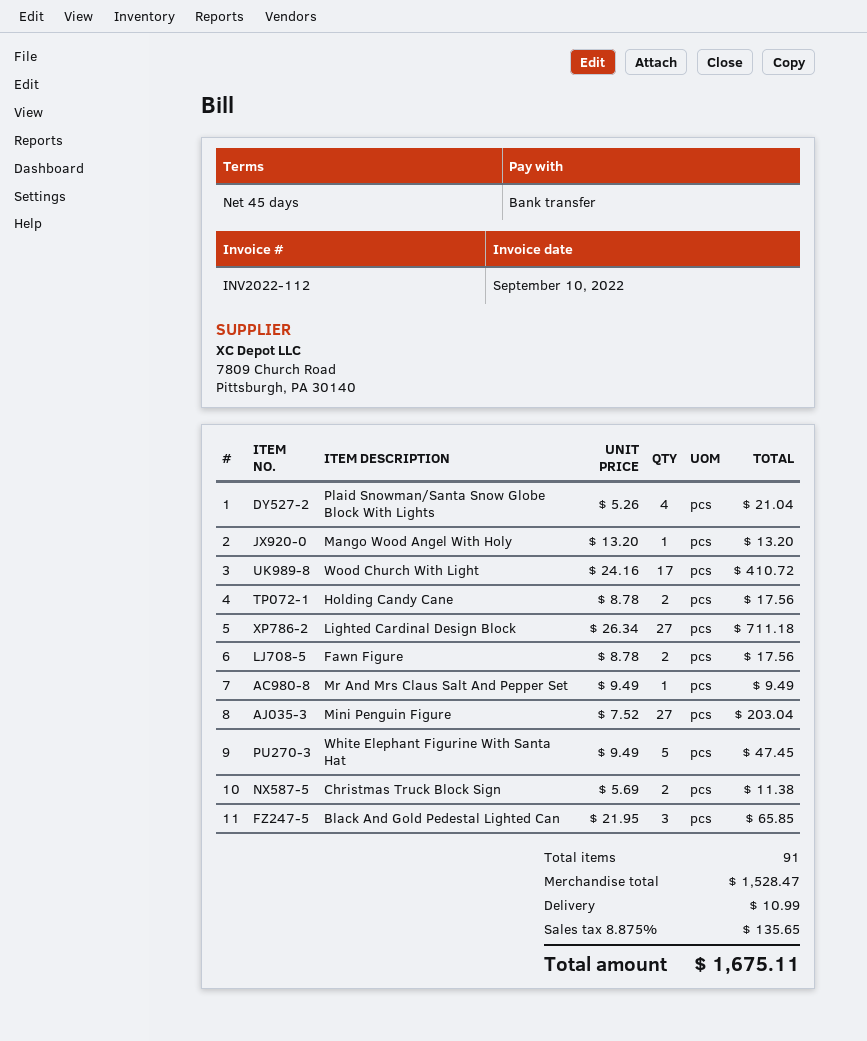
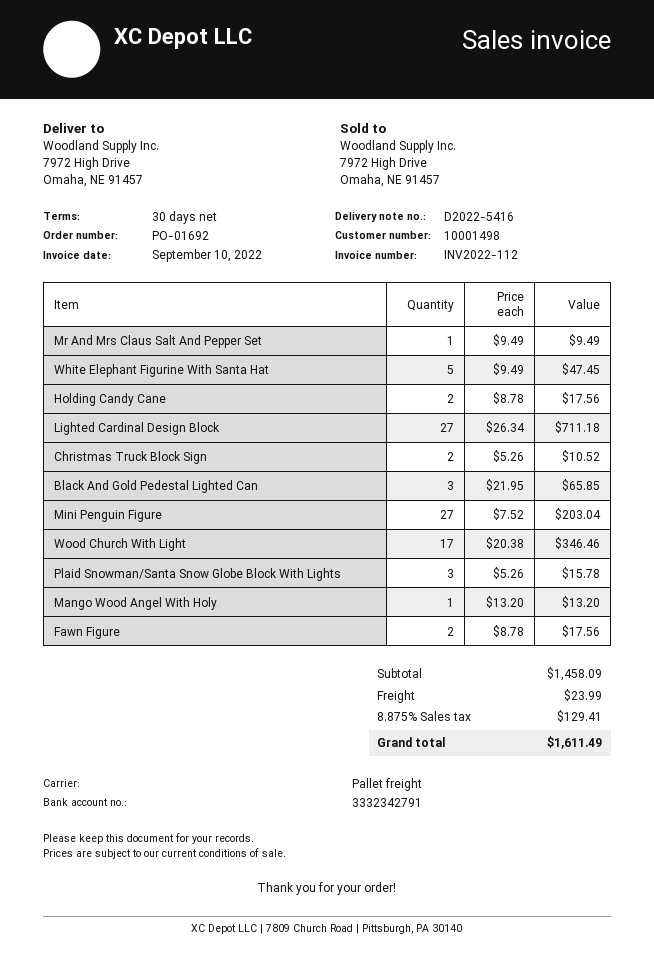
payment terms: 45 days -> 30 days
Plaid Snowman/Santa Snow Globe Block With Lights: 4 x 5.26 = 21.04 -> 3 x 5.26 = 15.78
Wood Church With Light: 17 x 24.16 = 410.72 -> 17 x 20.38 = 346.46
Christmas Truck Block Sign: 2 x 5.69 = 11.38 -> 2 x 5.26 = 10.52
subtotal: 1528.47 -> 1458.09
shipping: 10.99 -> 23.99
tax: 8.875% = 135.65 -> 8.875% = 129.41
total: 1675.11 -> 1611.49

